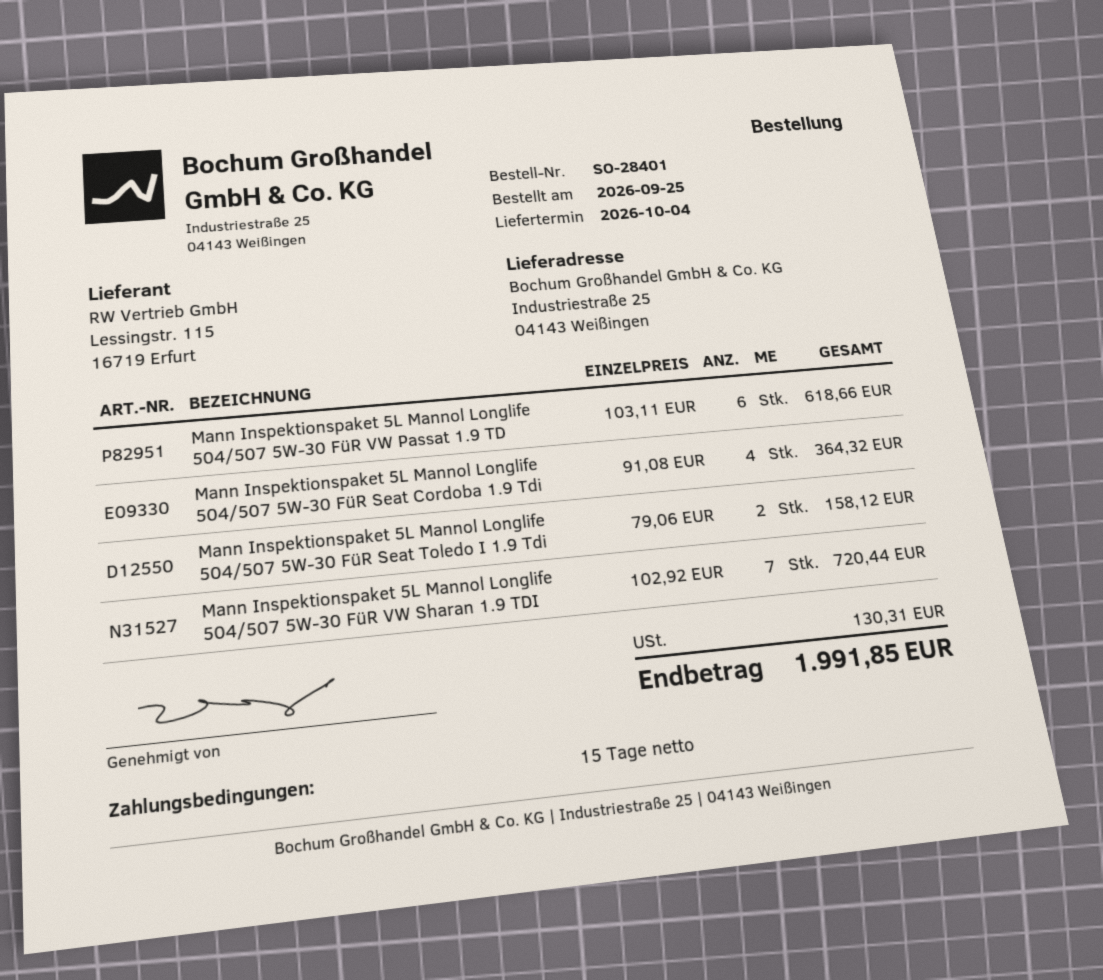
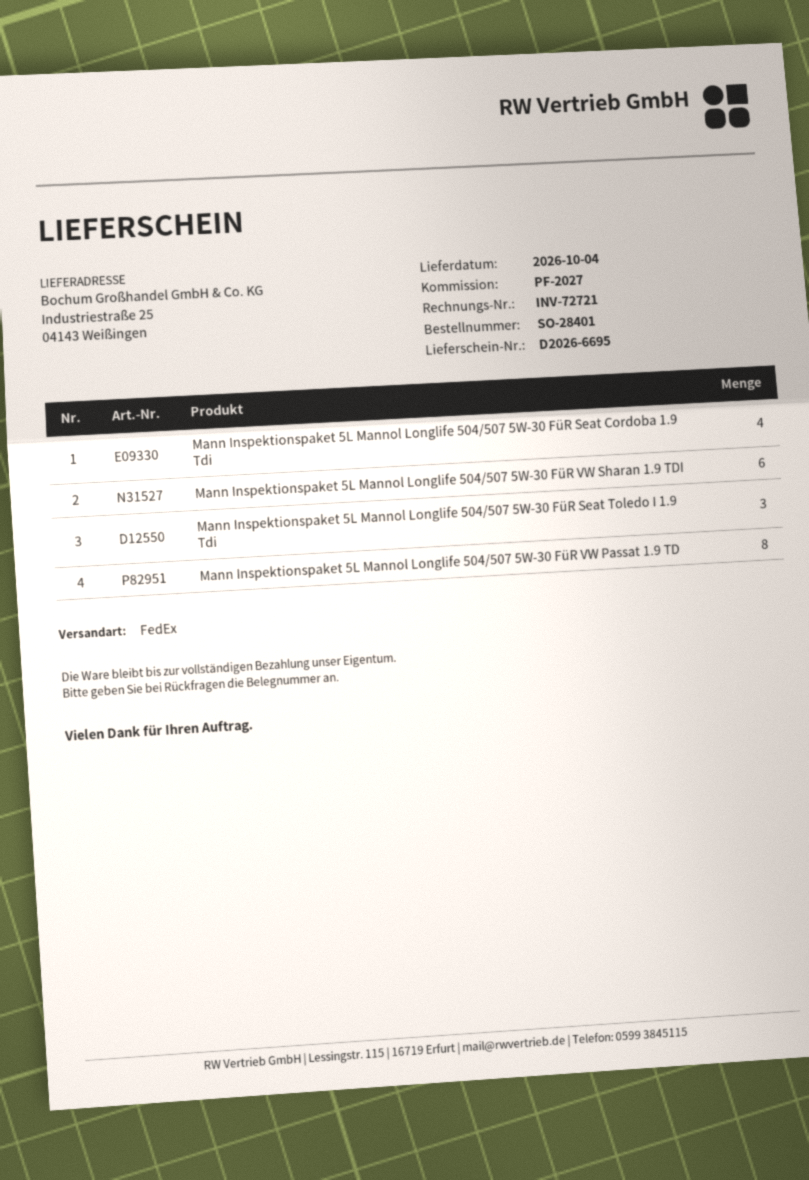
Mann Inspektionspaket 5L Mannol Longlife 504/507 5W-30 FüR VW Passat 1.9 TD: 6 -> 8
Mann Inspektionspaket 5L Mannol Longlife 504/507 5W-30 FüR Seat Toledo I 1.9 Tdi: 2 -> 3
Mann Inspektionspaket 5L Mannol Longlife 504/507 5W-30 FüR VW Sharan 1.9 TDI: 7 -> 6

